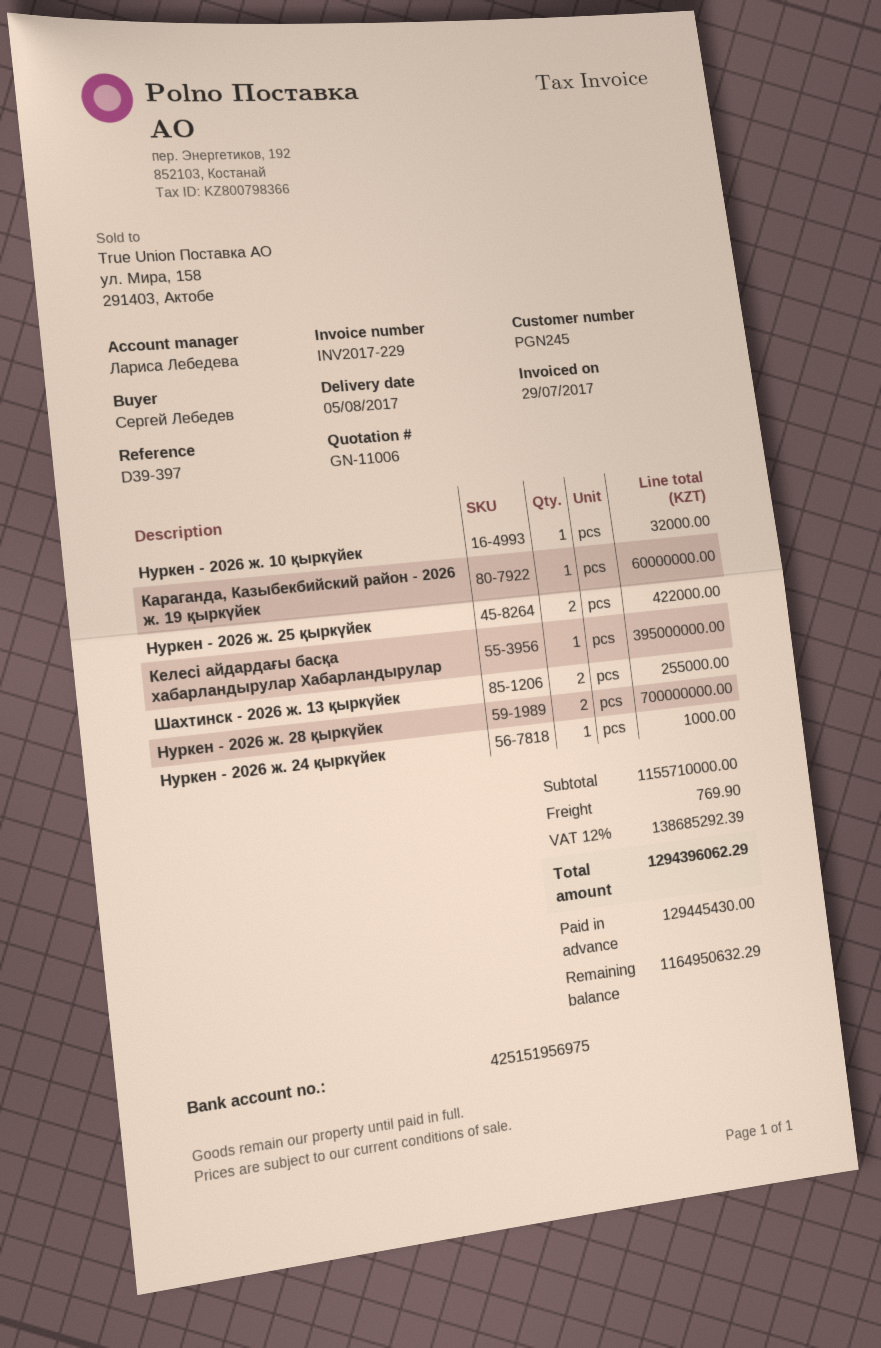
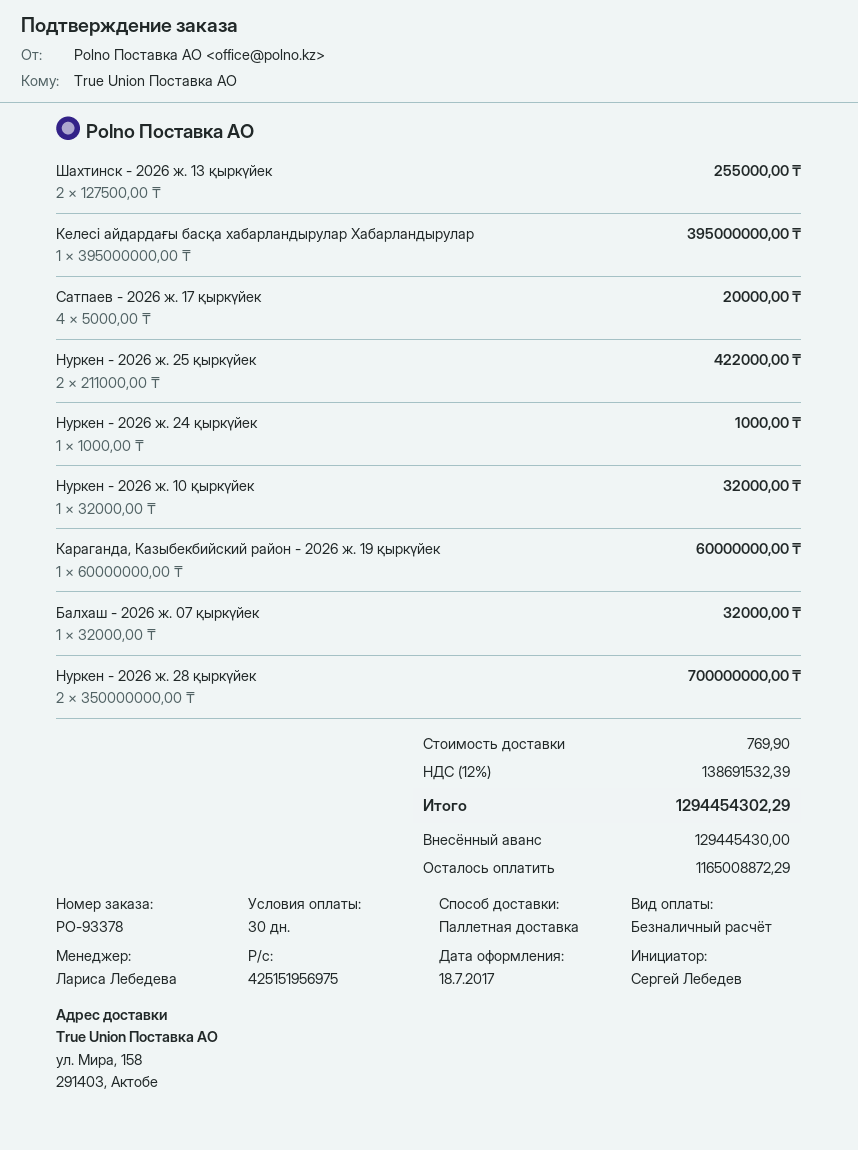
Сатпаев - 2026 ж. 17 қыркүйек: none -> 4 for 20000.00
Балхаш - 2026 ж. 07 қыркүйек: none -> 1 for 32000.00
tax: 12% = 138685292.39 -> 12% = 138691532.39
total: 1294396062.29 -> 1294454302.29
balance: 1164950632.29 -> 1165008872.29

